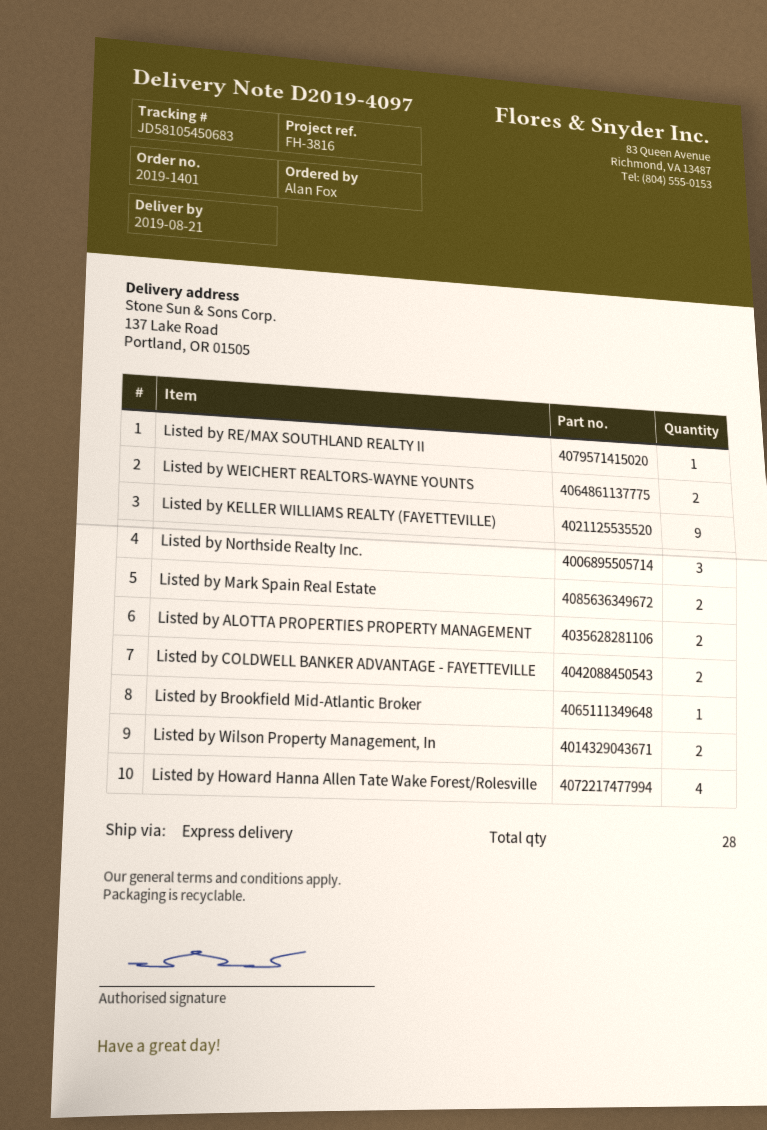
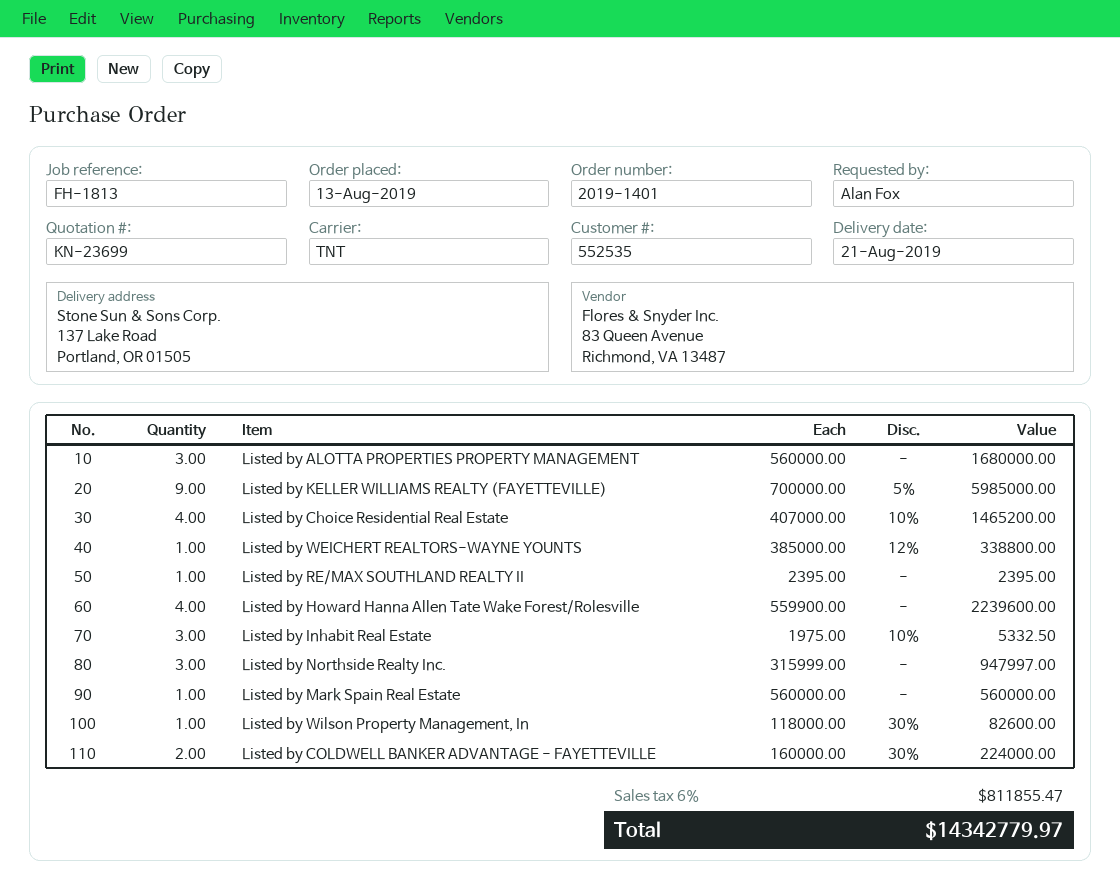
reference: FH-3816 -> FH-1813
shipping method: express -> TNT
Listed by WEICHERT REALTORS-WAYNE YOUNTS: 2 -> 1
Listed by Mark Spain Real Estate: 2 -> 1
Listed by ALOTTA PROPERTIES PROPERTY MANAGEMENT: 2 -> 3
Listed by Brookfield Mid-Atlantic Broker: 1 -> none
Listed by Wilson Property Management, In: 2 -> 1
Listed by Choice Residential Real Estate: none -> 4
Listed by Inhabit Real Estate: none -> 3

